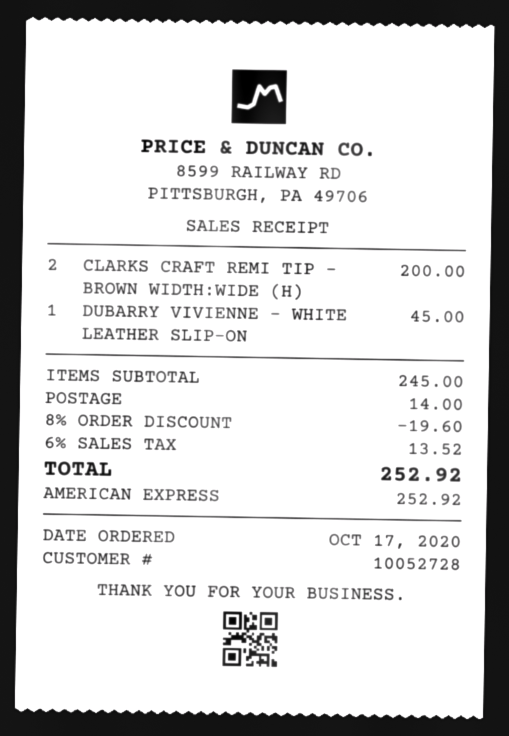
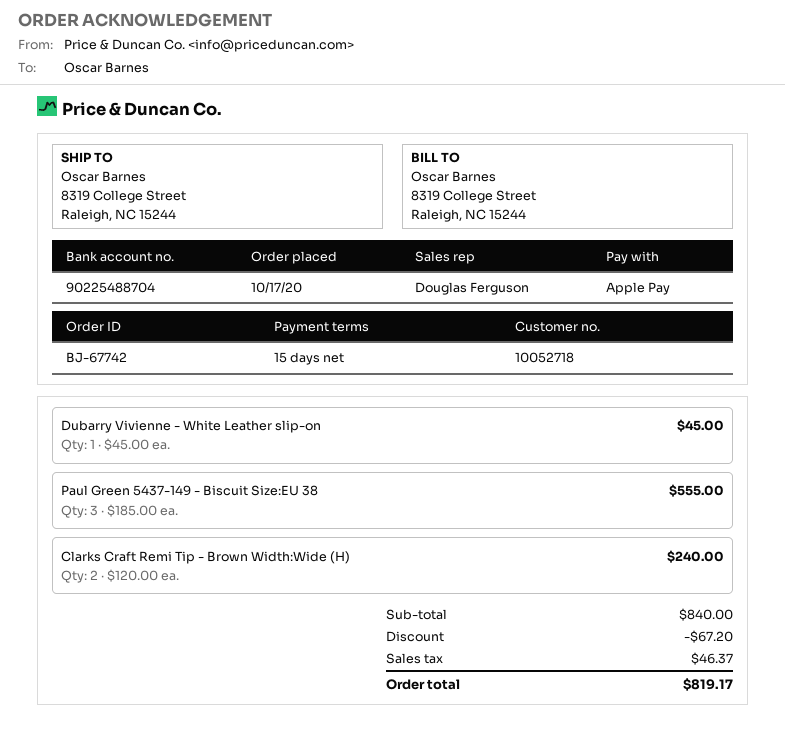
customer number: 10052728 -> 10052718
payment method: American Express -> Apple Pay
CLARKS CRAFT REMI TIP - BROWN WIDTH:WIDE (H): 2 for 200.00 -> 2 for 240.00
Paul Green 5437-149 - Biscuit Size:EU 38: none -> 3 for 555.00
subtotal: 245.00 -> 840.00
discount: 19.60 -> 67.20
shipping: 14.00 -> none
tax: 13.52 -> 46.37
total: 252.92 -> 819.17

